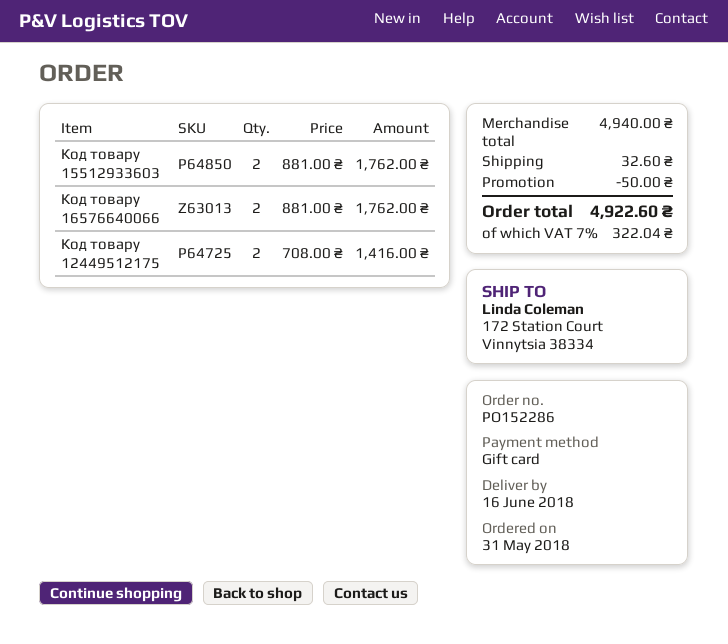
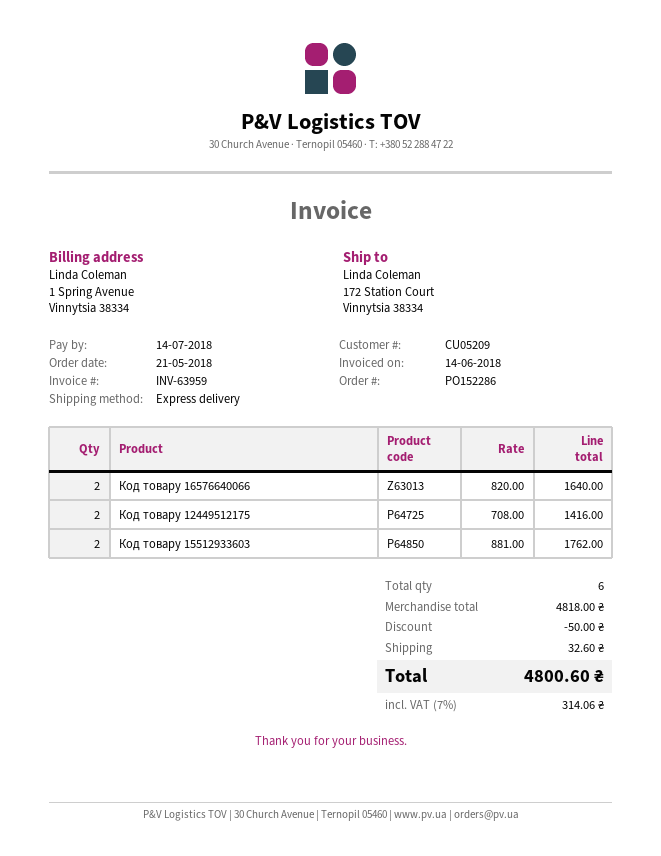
order date: 2018-05-31 -> 2018-05-21
Код товару 16576640066: 2 x 881.00 = 1762.00 -> 2 x 820.00 = 1640.00
subtotal: 4940.00 -> 4818.00
tax: 7% = 322.04 -> 7% = 314.06
total: 4922.60 -> 4800.60

